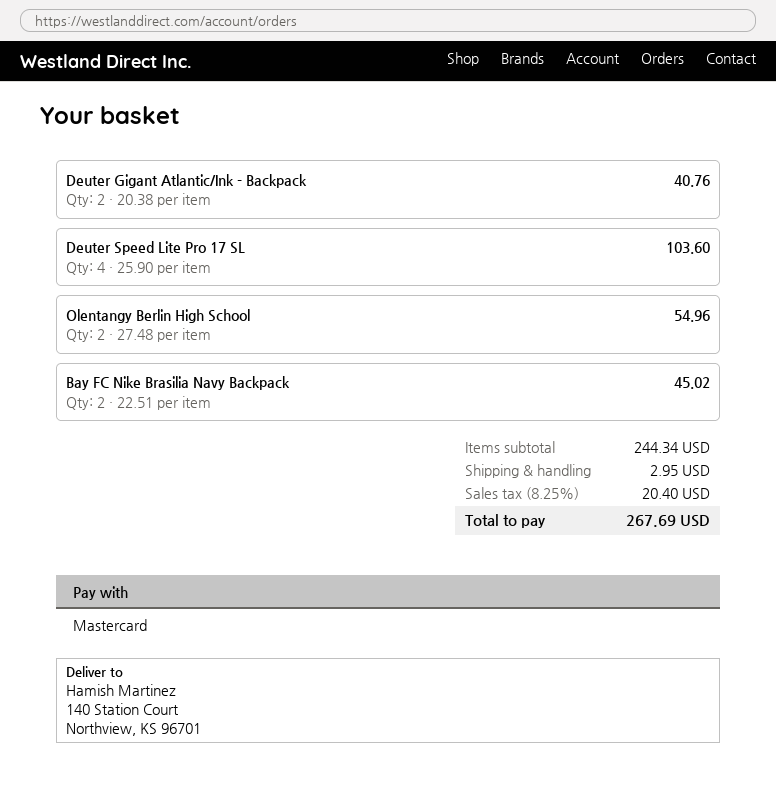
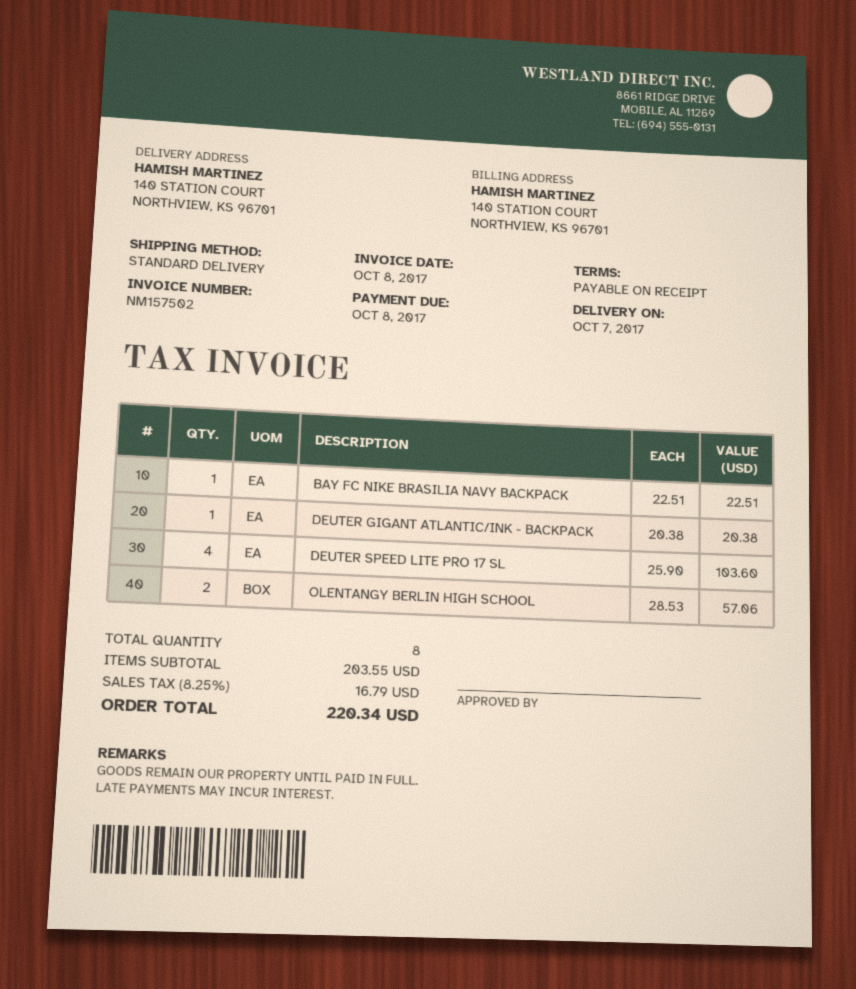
Deuter Gigant Atlantic/Ink - Backpack: 2 x 20.38 = 40.76 -> 1 x 20.38 = 20.38
Olentangy Berlin High School: 2 x 27.48 = 54.96 -> 2 x 28.53 = 57.06
Bay FC Nike Brasilia Navy Backpack: 2 x 22.51 = 45.02 -> 1 x 22.51 = 22.51
subtotal: 244.34 -> 203.55
shipping: 2.95 -> none
tax: 8.25% = 20.40 -> 8.25% = 16.79
total: 267.69 -> 220.34

